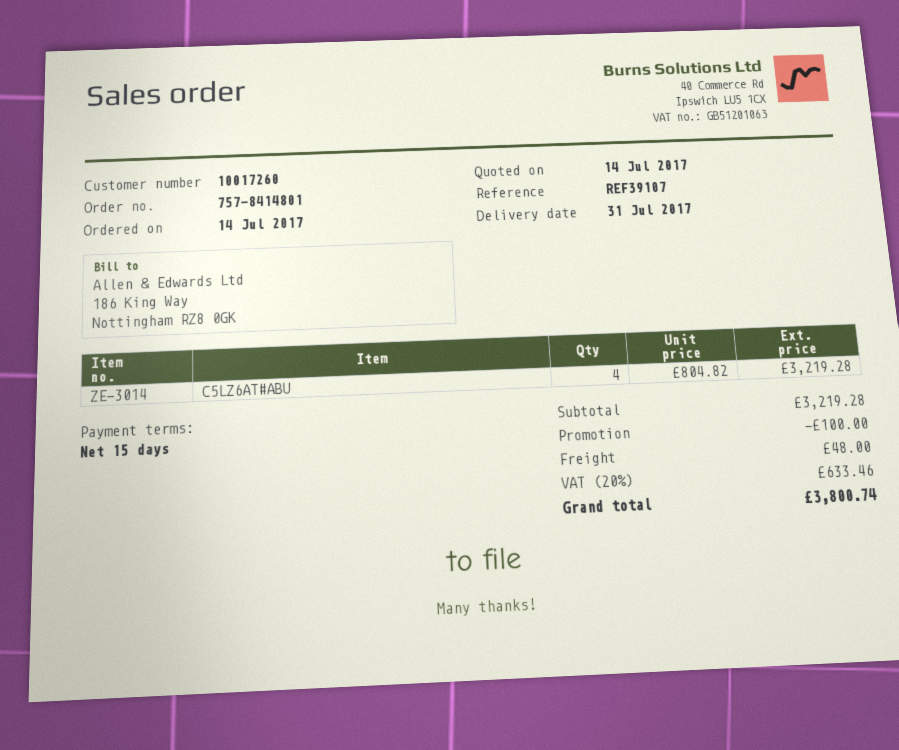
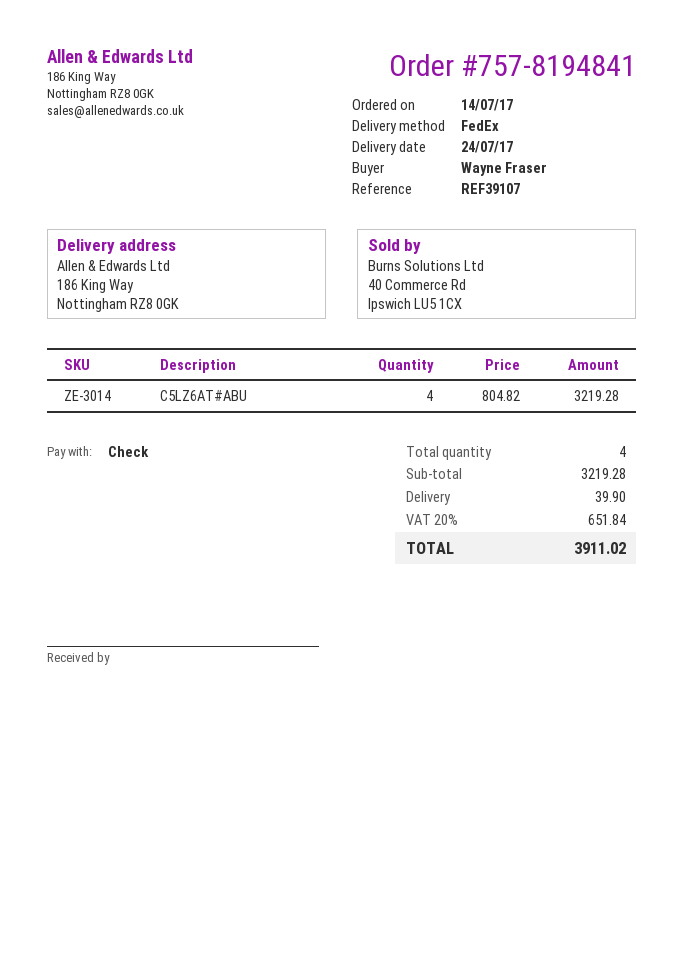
order number: 757-8414801 -> 757-8194841
delivery date: 2017-07-31 -> 2017-07-24
discount: 100.00 -> none
shipping: 48.00 -> 39.90
tax: 20% = 633.46 -> 20% = 651.84
total: 3800.74 -> 3911.02

